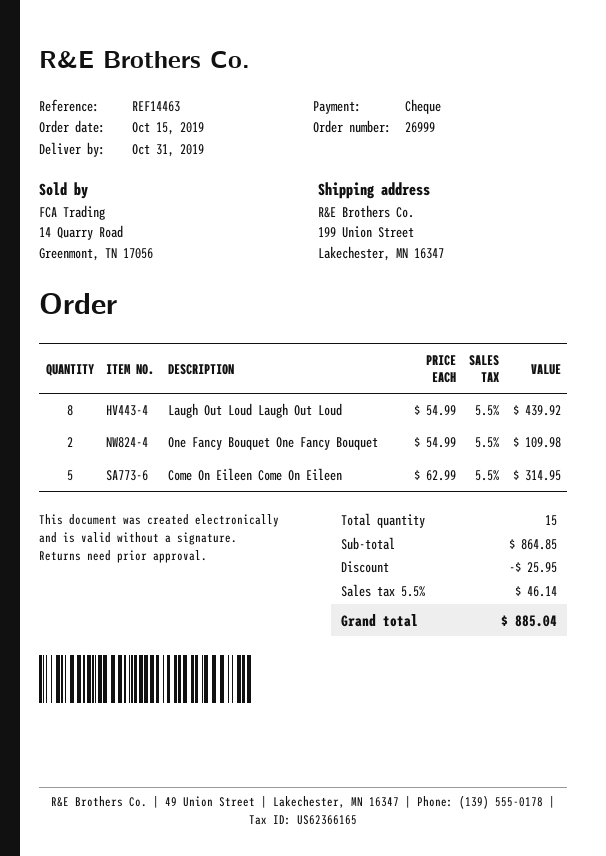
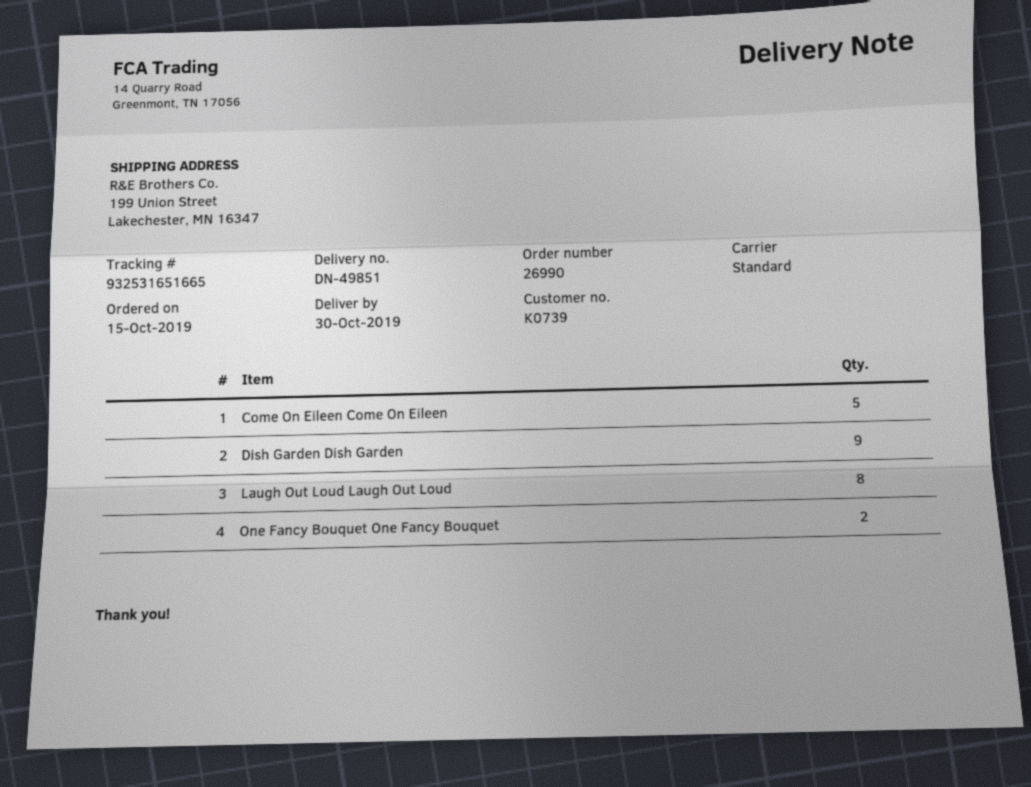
order number: 26999 -> 26990
delivery date: 2019-10-31 -> 2019-10-30
Dish Garden Dish Garden: none -> 9

